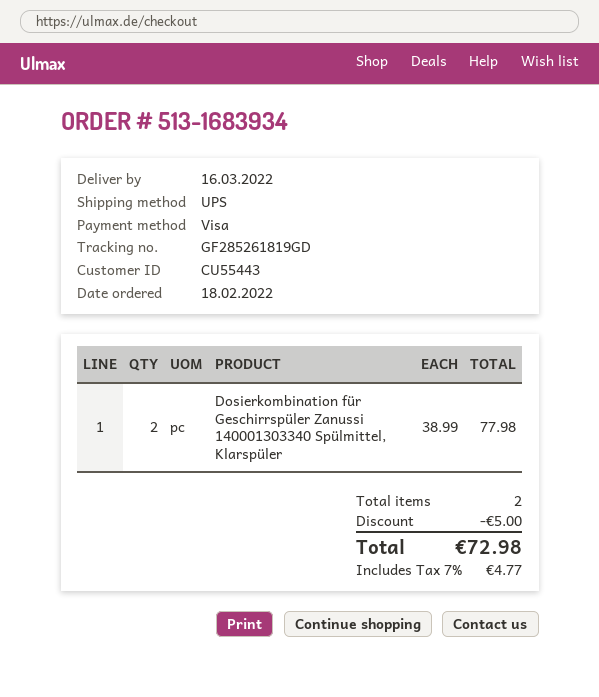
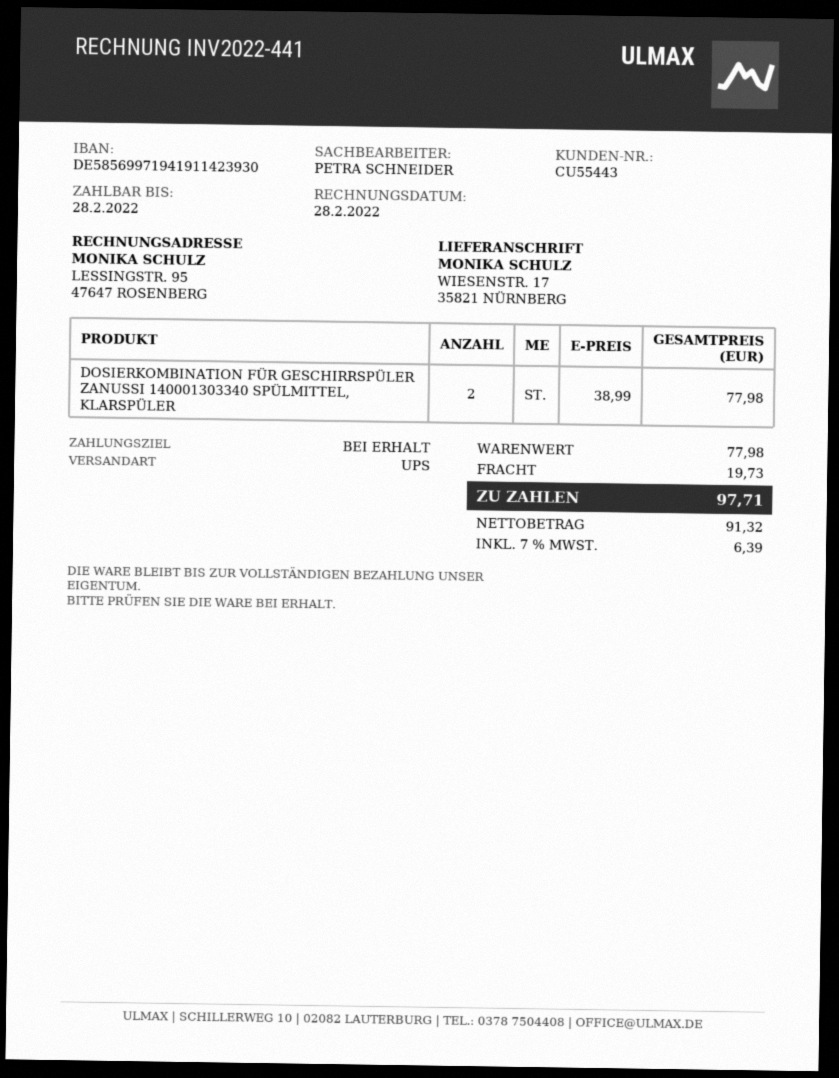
discount: 5.00 -> none
shipping: none -> 19.73
tax: 7% = 4.77 -> 7% = 6.39
total: 72.98 -> 97.71

